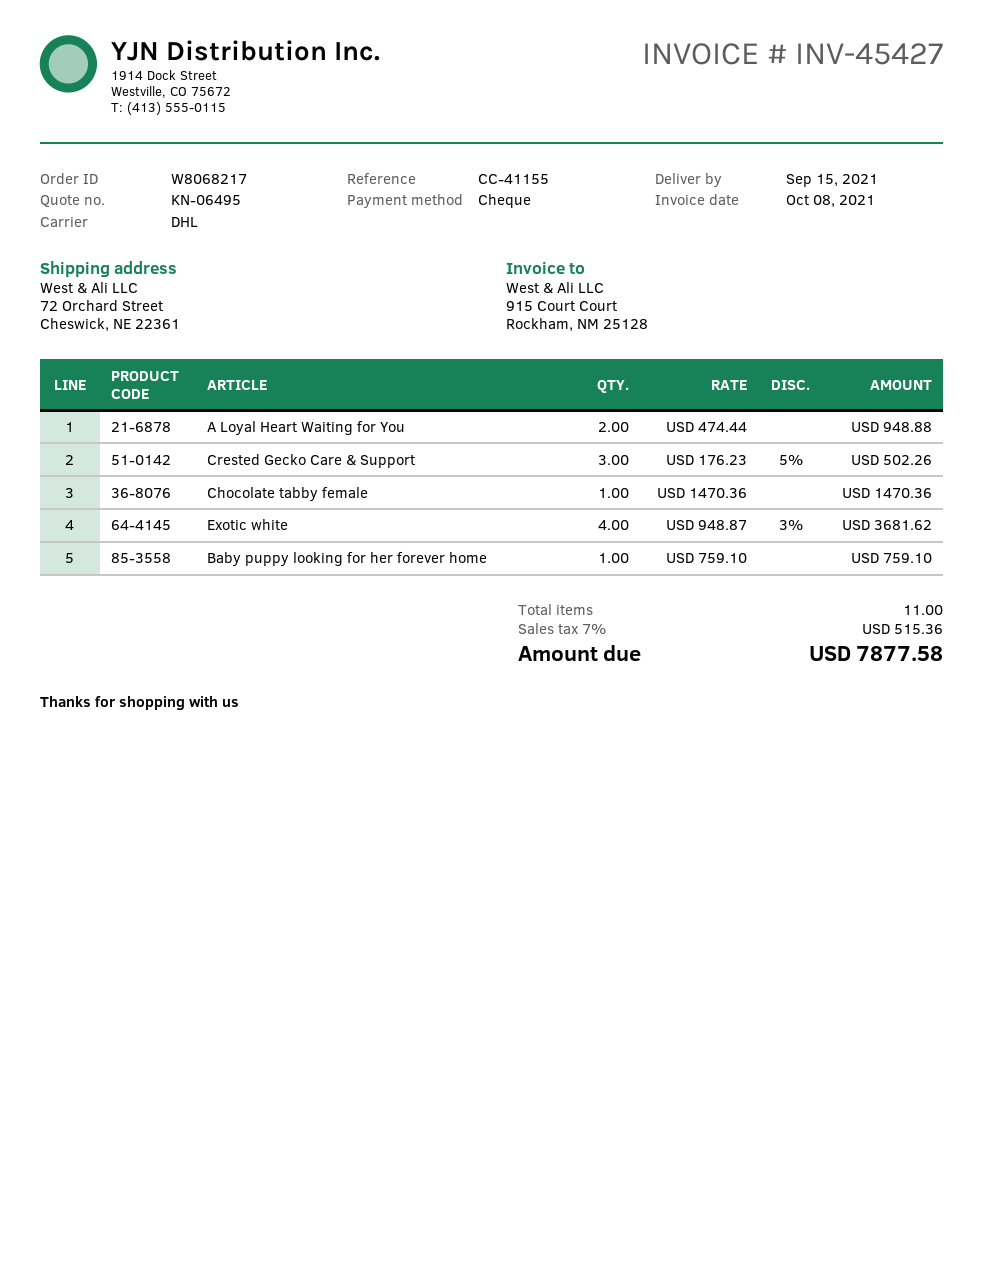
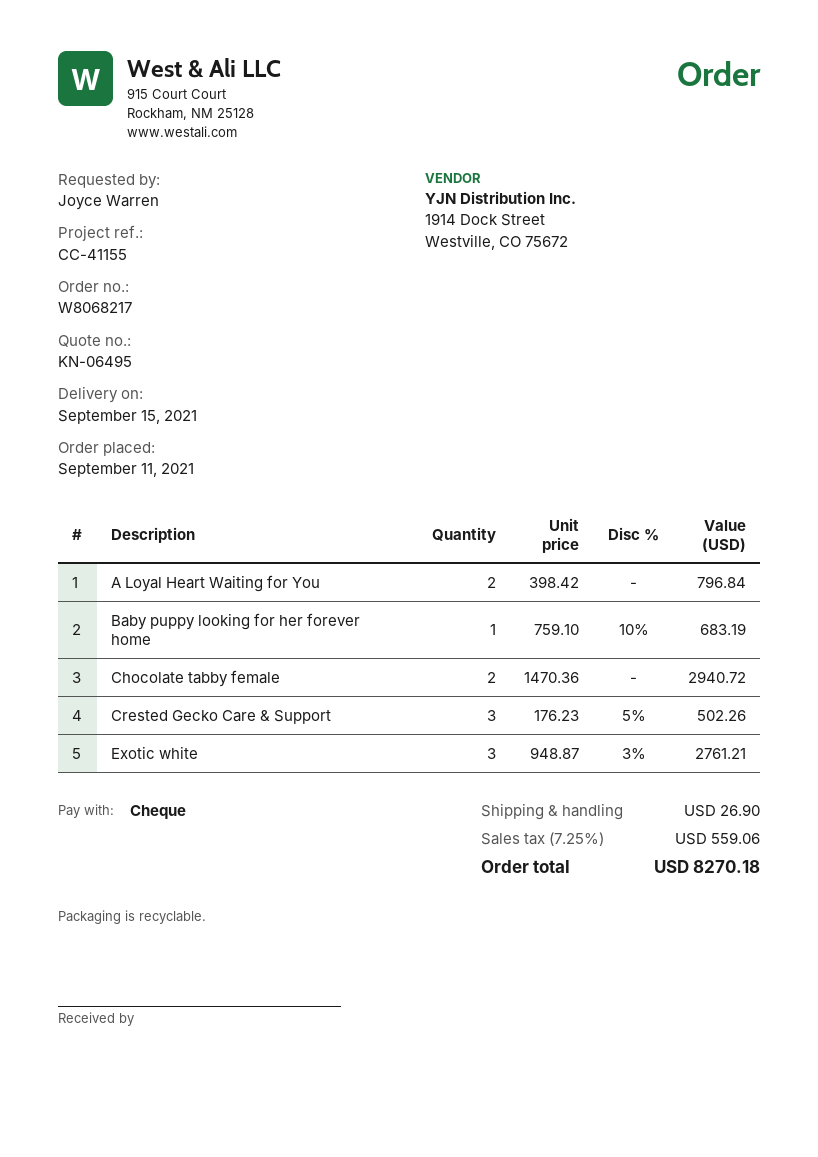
A Loyal Heart Waiting for You: 2 x 474.44 = 948.88 -> 2 x 398.42 = 796.84
Chocolate tabby female: 1 x 1470.36 = 1470.36 -> 2 x 1470.36 = 2940.72
Exotic white: 4 x 948.87 - 3% = 3681.62 -> 3 x 948.87 - 3% = 2761.21
Baby puppy looking for her forever home: 1 x 759.10 = 759.10 -> 1 x 759.10 - 10% = 683.19
shipping: none -> 26.90
tax: 7% = 515.36 -> 7.25% = 559.06
total: 7877.58 -> 8270.18

